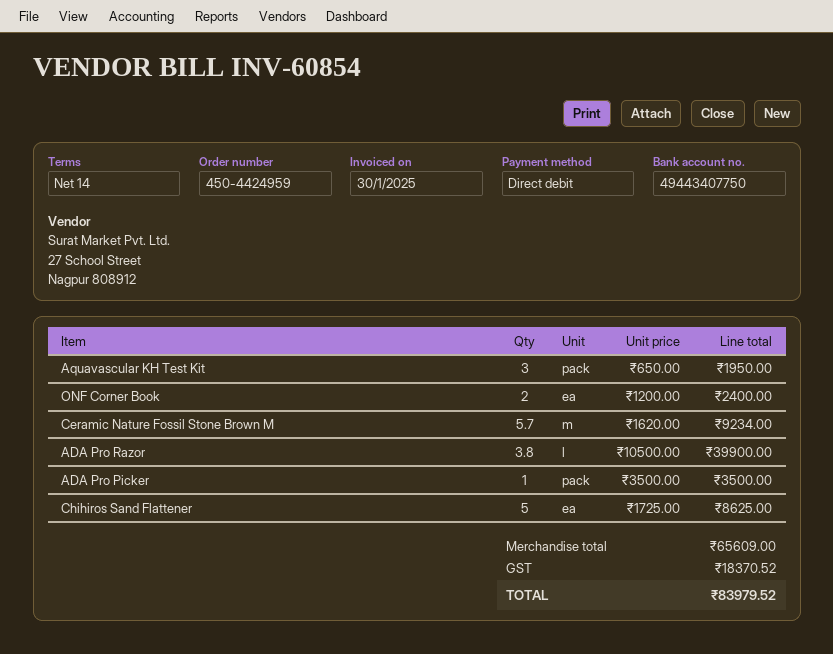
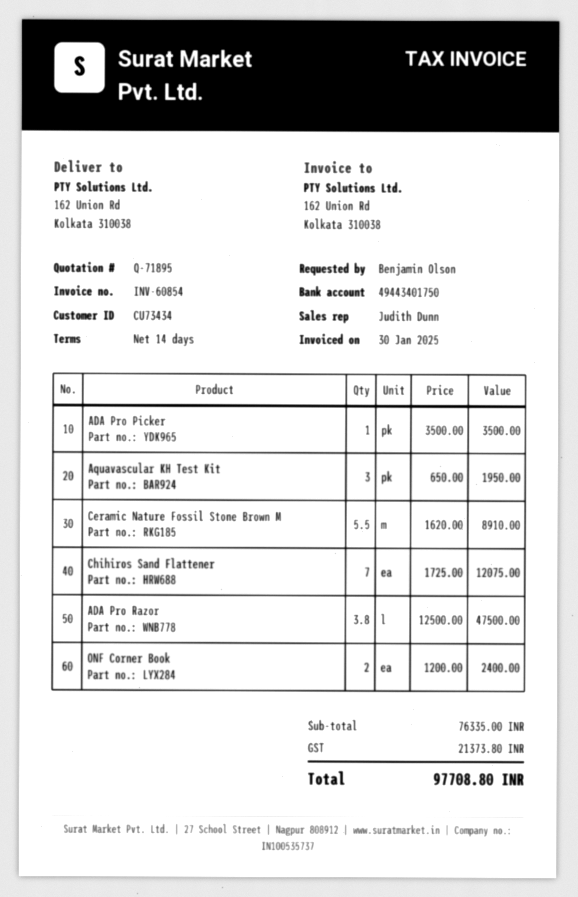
bank account: 49443407750 -> 49443401750
Ceramic Nature Fossil Stone Brown M: 5.7 x 1620.00 = 9234.00 -> 5.5 x 1620.00 = 8910.00
ADA Pro Razor: 3.8 x 10500.00 = 39900.00 -> 3.8 x 12500.00 = 47500.00
Chihiros Sand Flattener: 5 x 1725.00 = 8625.00 -> 7 x 1725.00 = 12075.00
subtotal: 65609.00 -> 76335.00
tax: 18370.52 -> 21373.80
total: 83979.52 -> 97708.80

